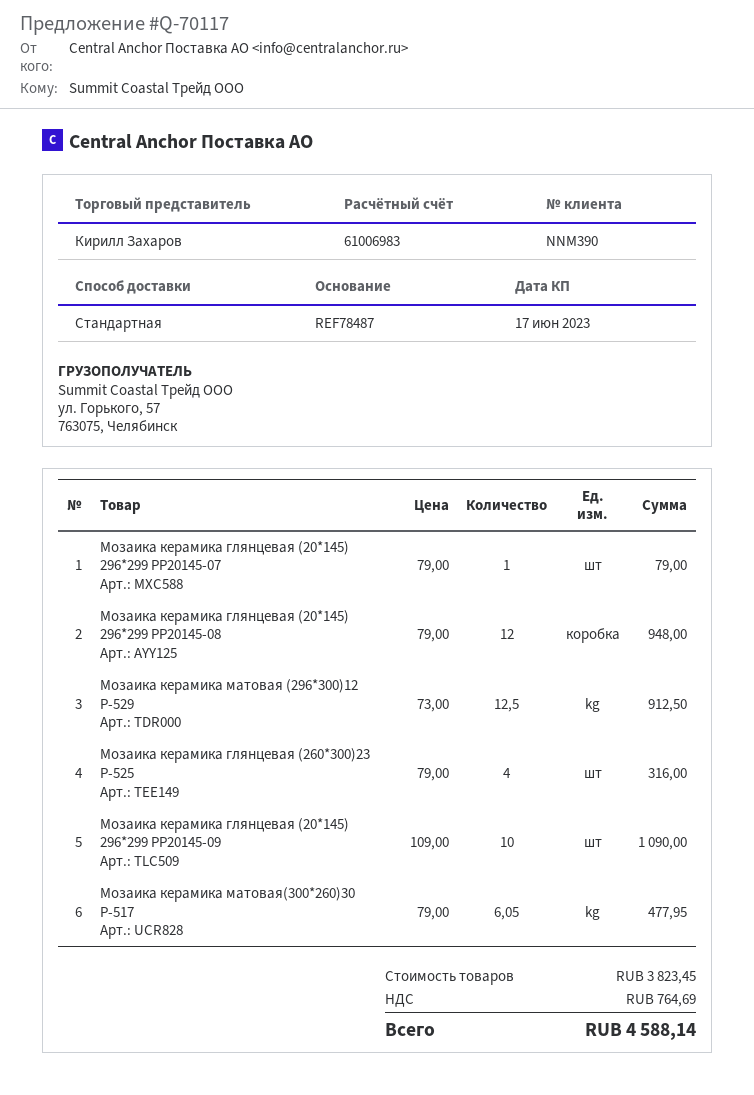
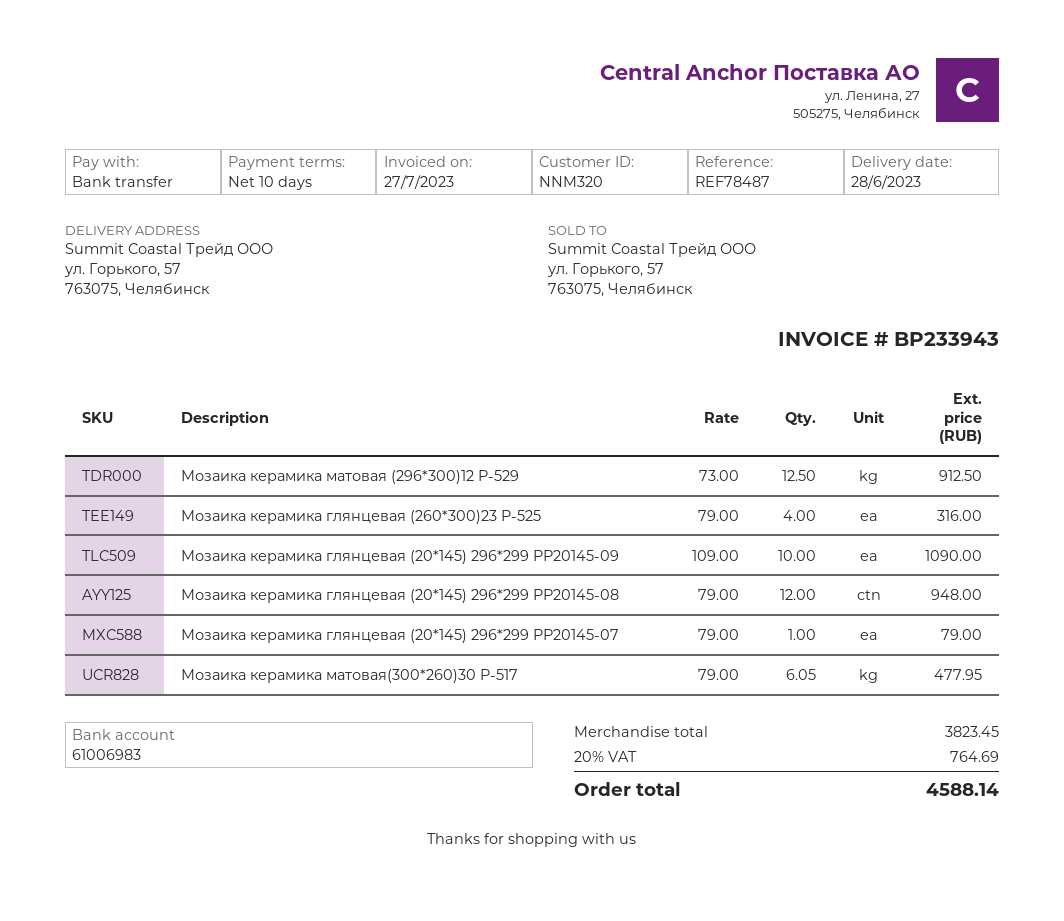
customer number: NNM390 -> NNM320

